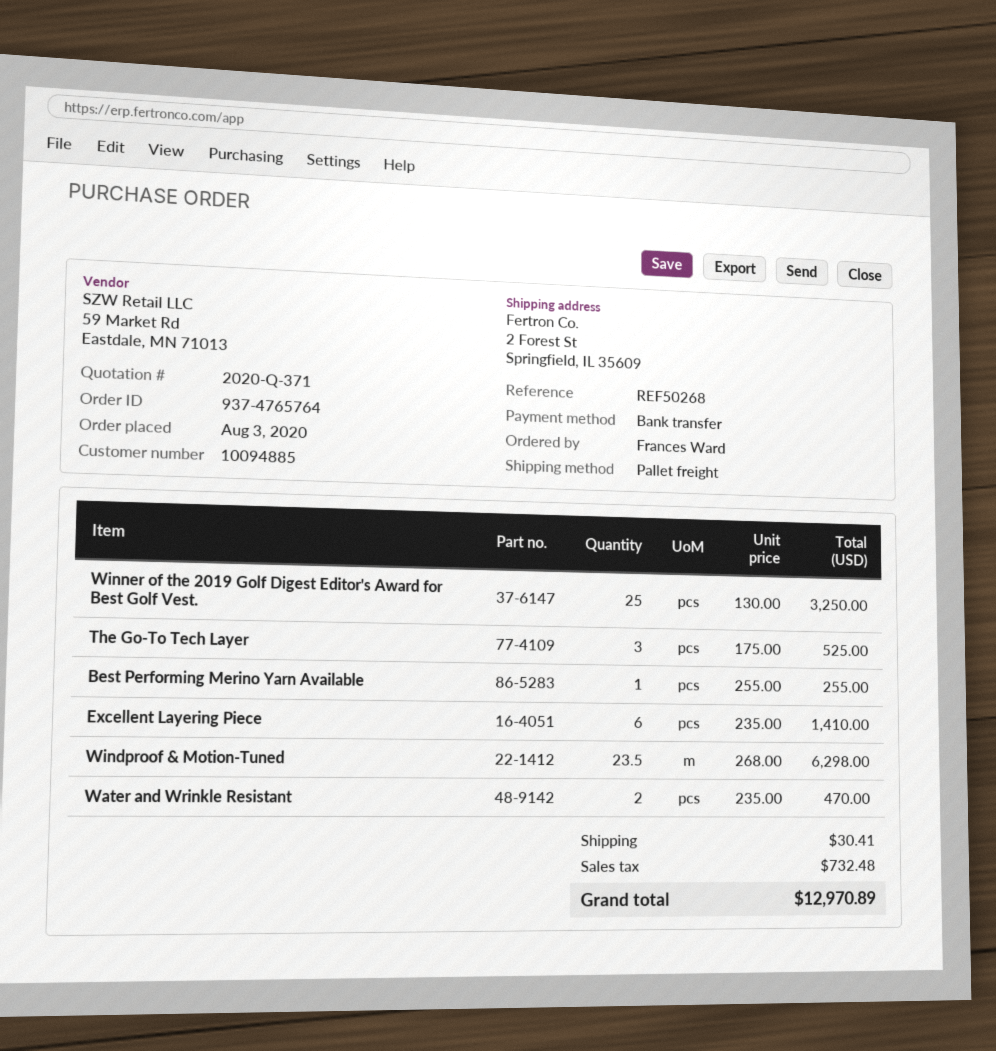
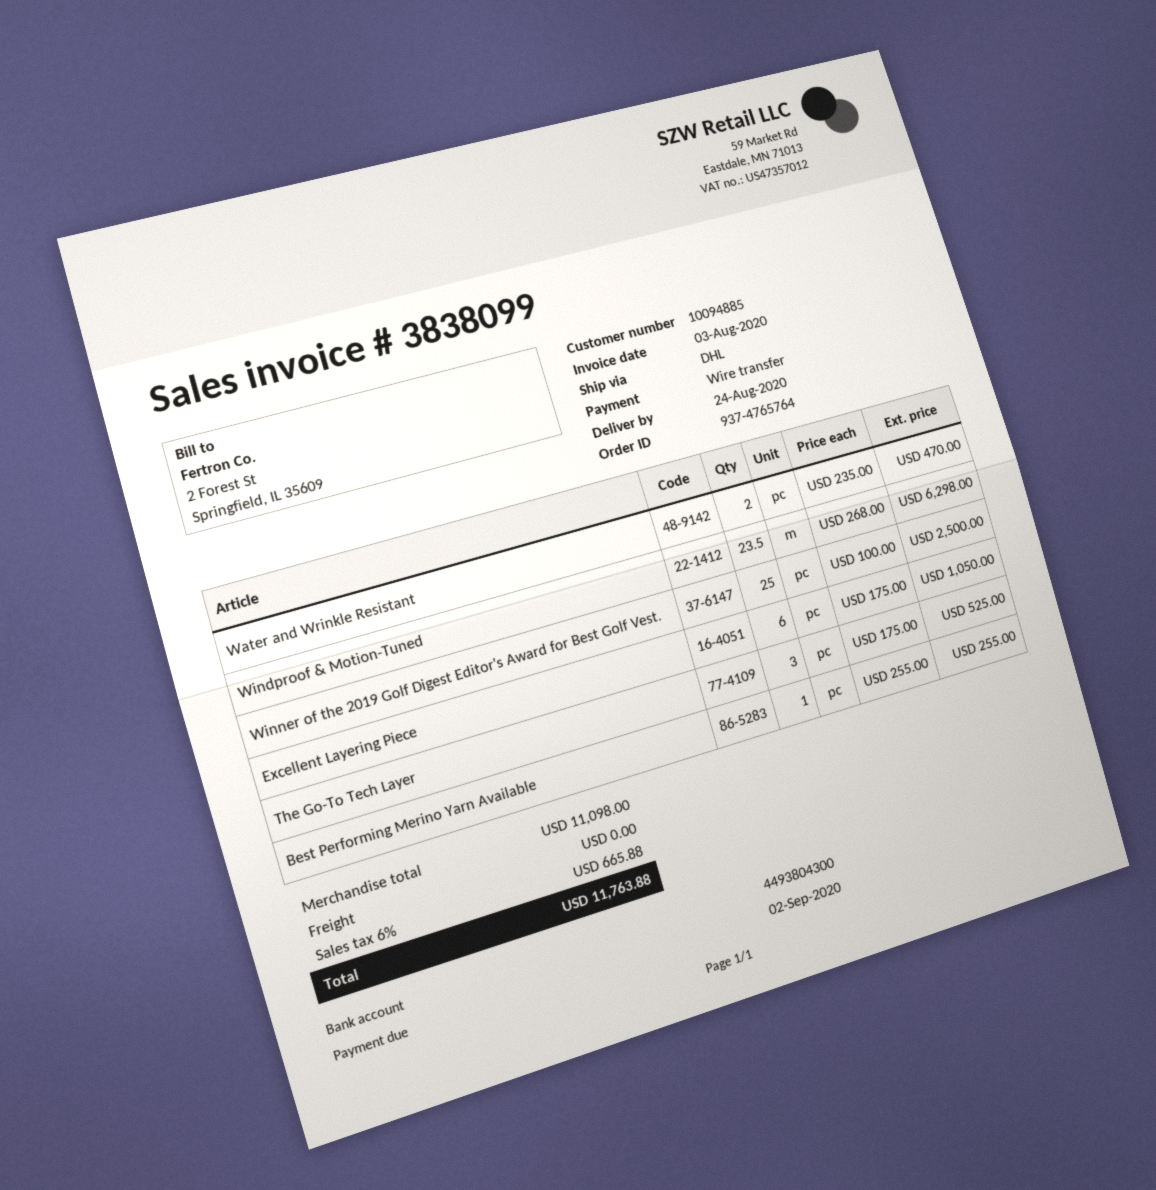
shipping method: pallet freight -> DHL
Winner of the 2019 Golf Digest Editor's Award for Best Golf Vest.: 25 x 130.00 = 3250.00 -> 25 x 100.00 = 2500.00
Excellent Layering Piece: 6 x 235.00 = 1410.00 -> 6 x 175.00 = 1050.00
shipping: 30.41 -> 0.00
tax: 732.48 -> 665.88
total: 12970.89 -> 11763.88

